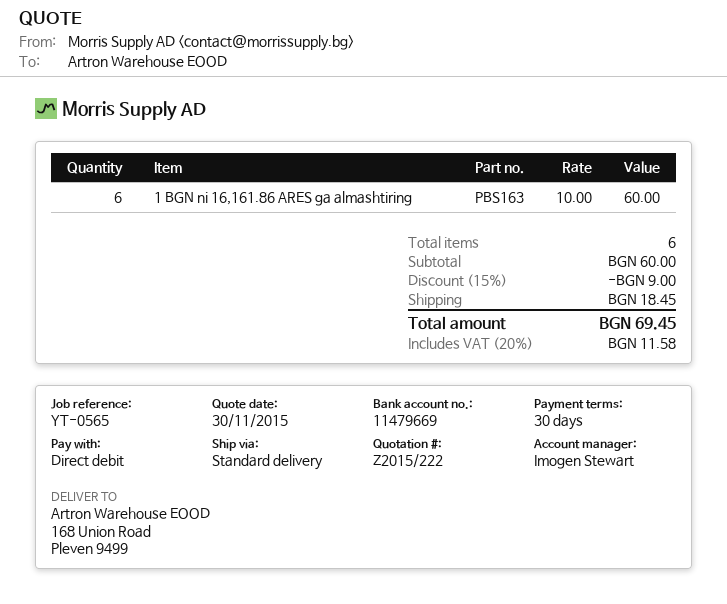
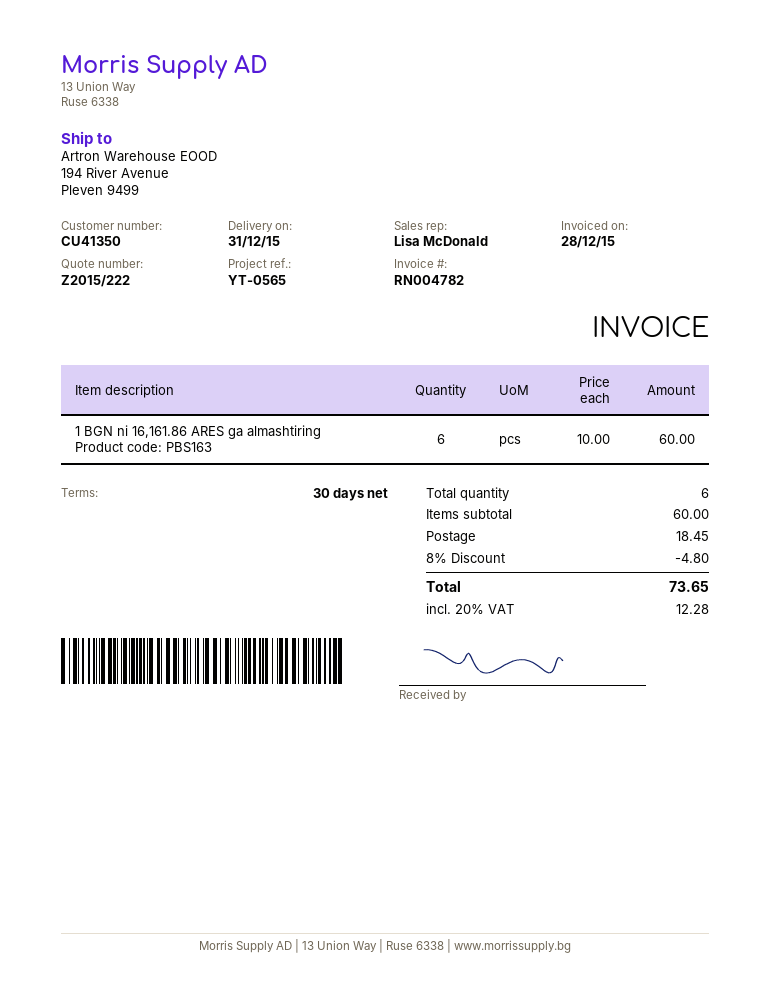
sales rep: Imogen Stewart -> Lisa McDonald
ship to: 168 Union Road, Pleven 9499 -> 194 River Avenue, Pleven 9499
discount: 15% = 9.00 -> 8% = 4.80
tax: 20% = 11.58 -> 20% = 12.28
total: 69.45 -> 73.65

